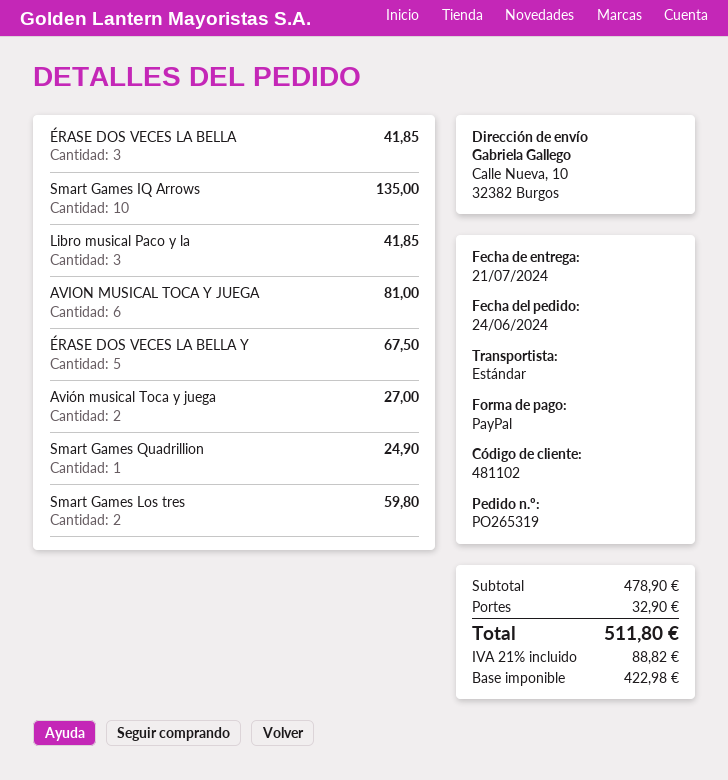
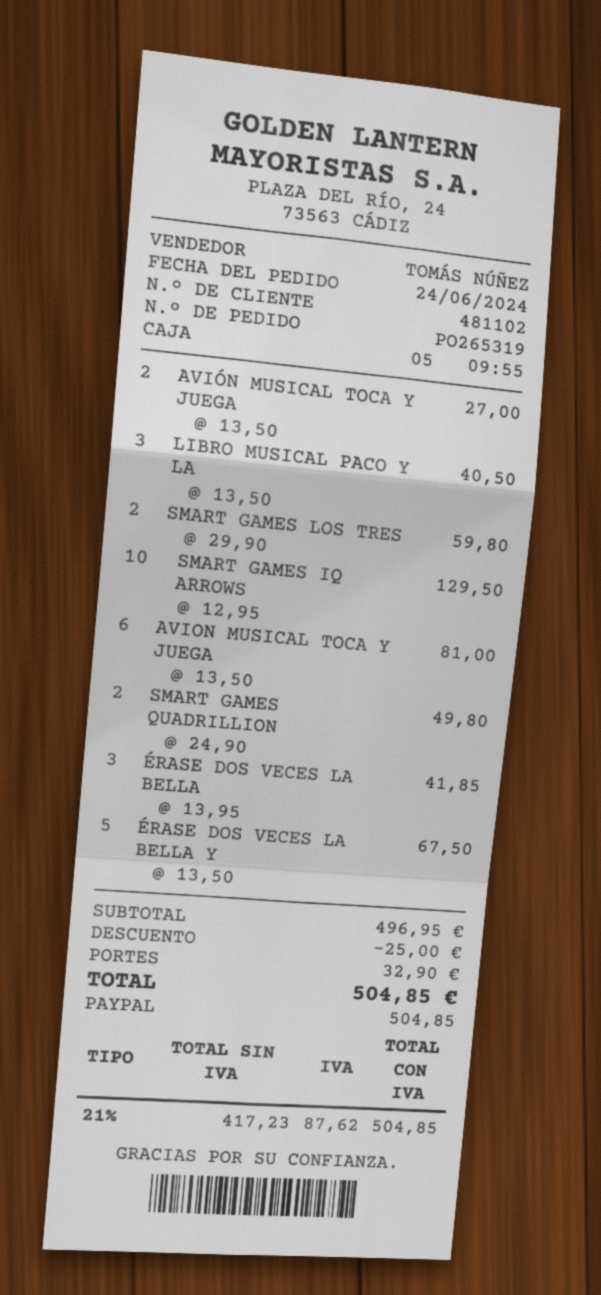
Smart Games IQ Arrows: 10 for 135.00 -> 10 for 129.50
Libro musical Paco y la: 3 for 41.85 -> 3 for 40.50
Smart Games Quadrillion: 1 for 24.90 -> 2 for 49.80
subtotal: 478.90 -> 496.95
discount: none -> 25.00
net: 422.98 -> 417.23
tax: 21% = 88.82 -> 21% = 87.62
total: 511.80 -> 504.85

